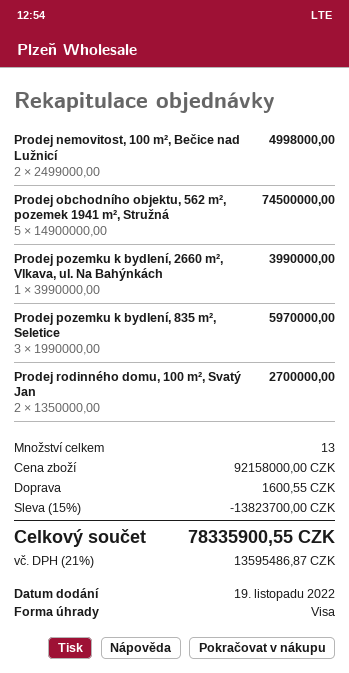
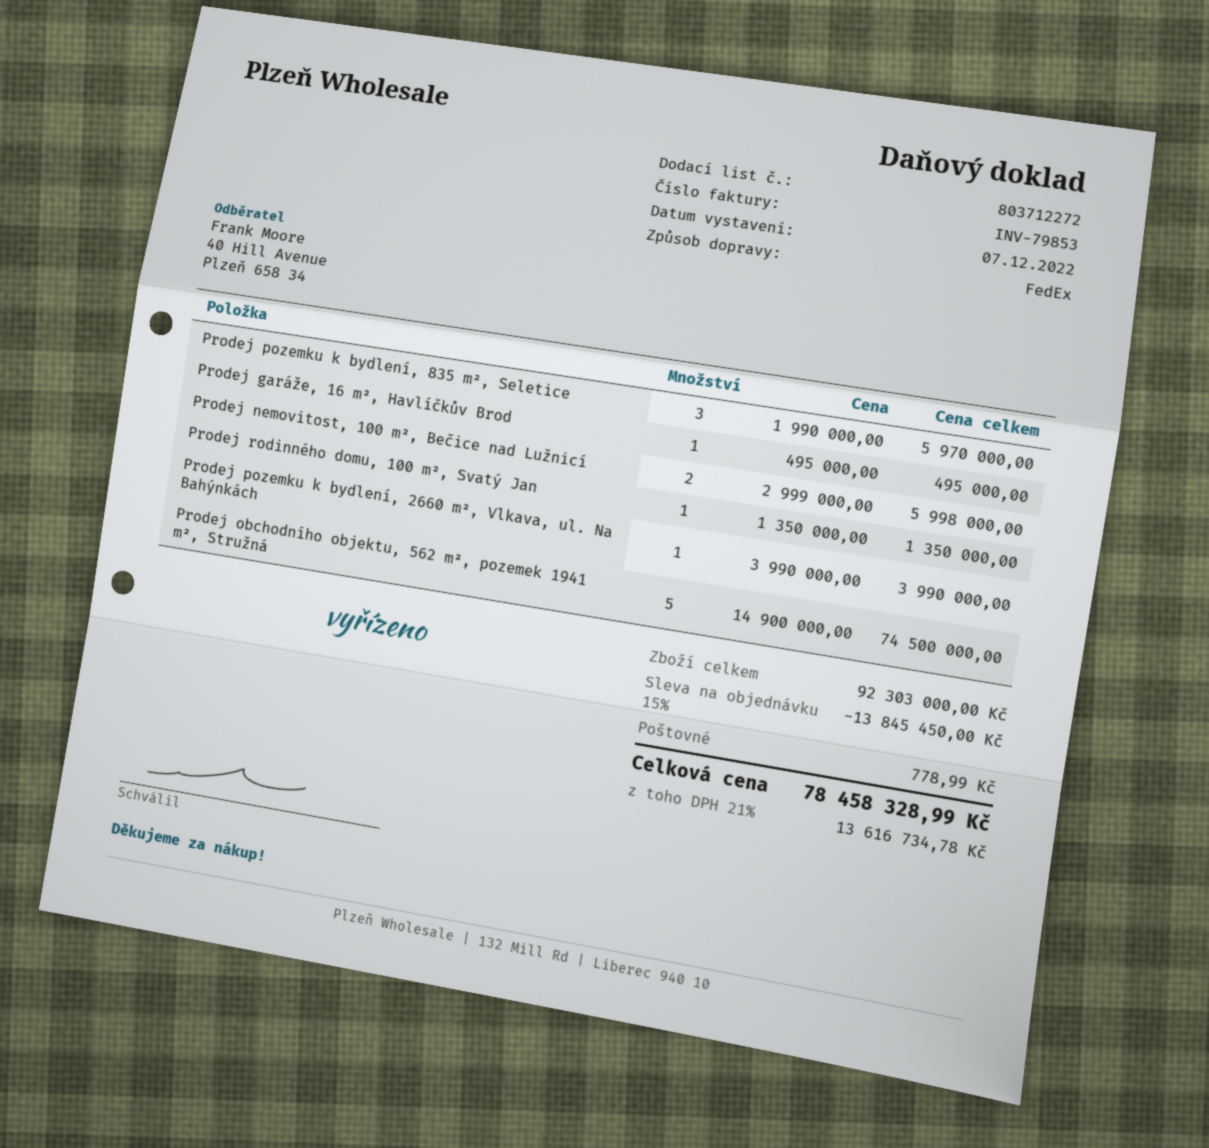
Prodej nemovitost, 100 m², Bečice nad Lužnicí: 2 x 2499000.00 = 4998000.00 -> 2 x 2999000.00 = 5998000.00
Prodej rodinného domu, 100 m², Svatý Jan: 2 x 1350000.00 = 2700000.00 -> 1 x 1350000.00 = 1350000.00
Prodej garáže, 16 m², Havlíčkův Brod: none -> 1 x 495000.00 = 495000.00
subtotal: 92158000.00 -> 92303000.00
discount: 15% = 13823700.00 -> 15% = 13845450.00
shipping: 1600.55 -> 778.99
tax: 21% = 13595486.87 -> 21% = 13616734.78
total: 78335900.55 -> 78458328.99

